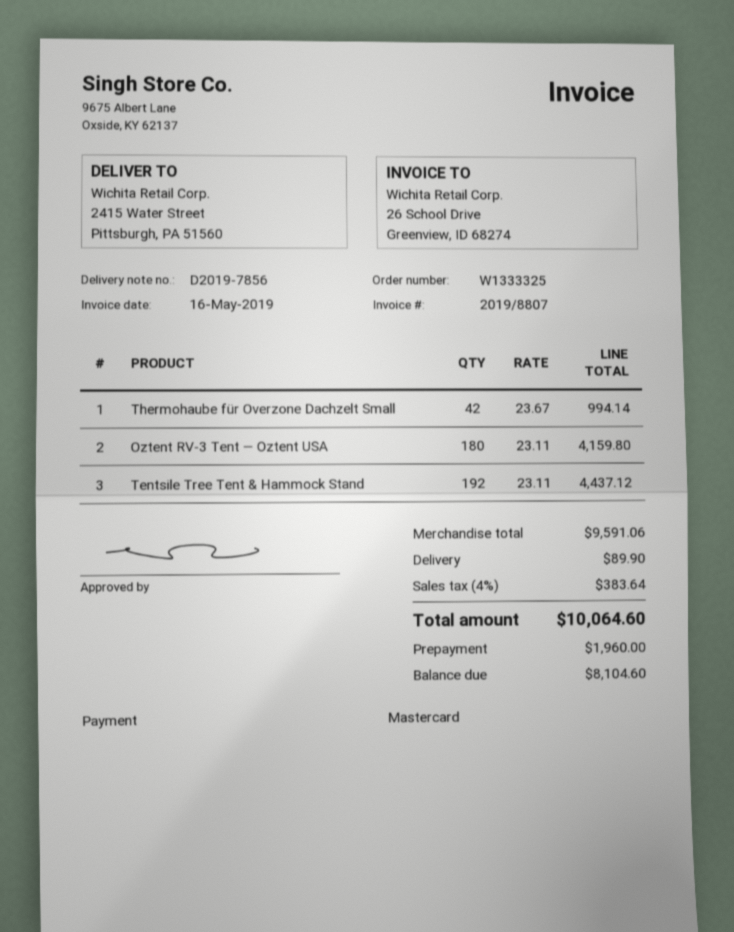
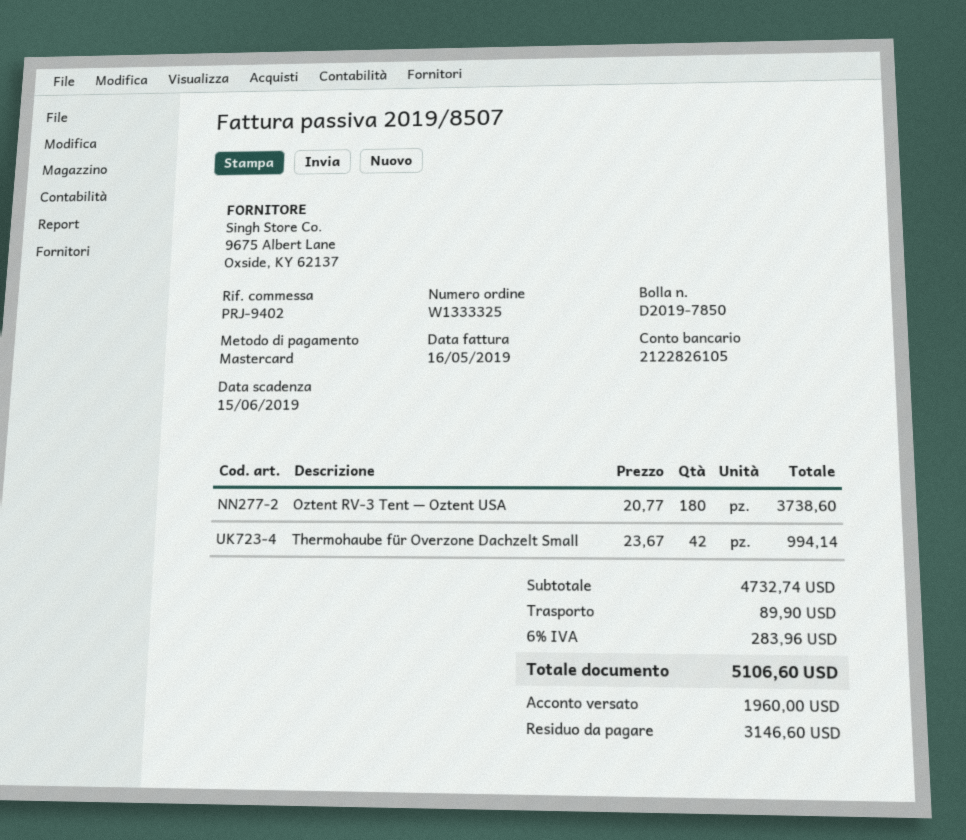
delivery note number: D2019-7856 -> D2019-7850
invoice number: 2019/8807 -> 2019/8507
Oztent RV-3 Tent — Oztent USA: 180 x 23.11 = 4159.80 -> 180 x 20.77 = 3738.60
Tentsile Tree Tent & Hammock Stand: 192 x 23.11 = 4437.12 -> none
subtotal: 9591.06 -> 4732.74
tax: 4% = 383.64 -> 6% = 283.96
total: 10064.60 -> 5106.60
balance: 8104.60 -> 3146.60

